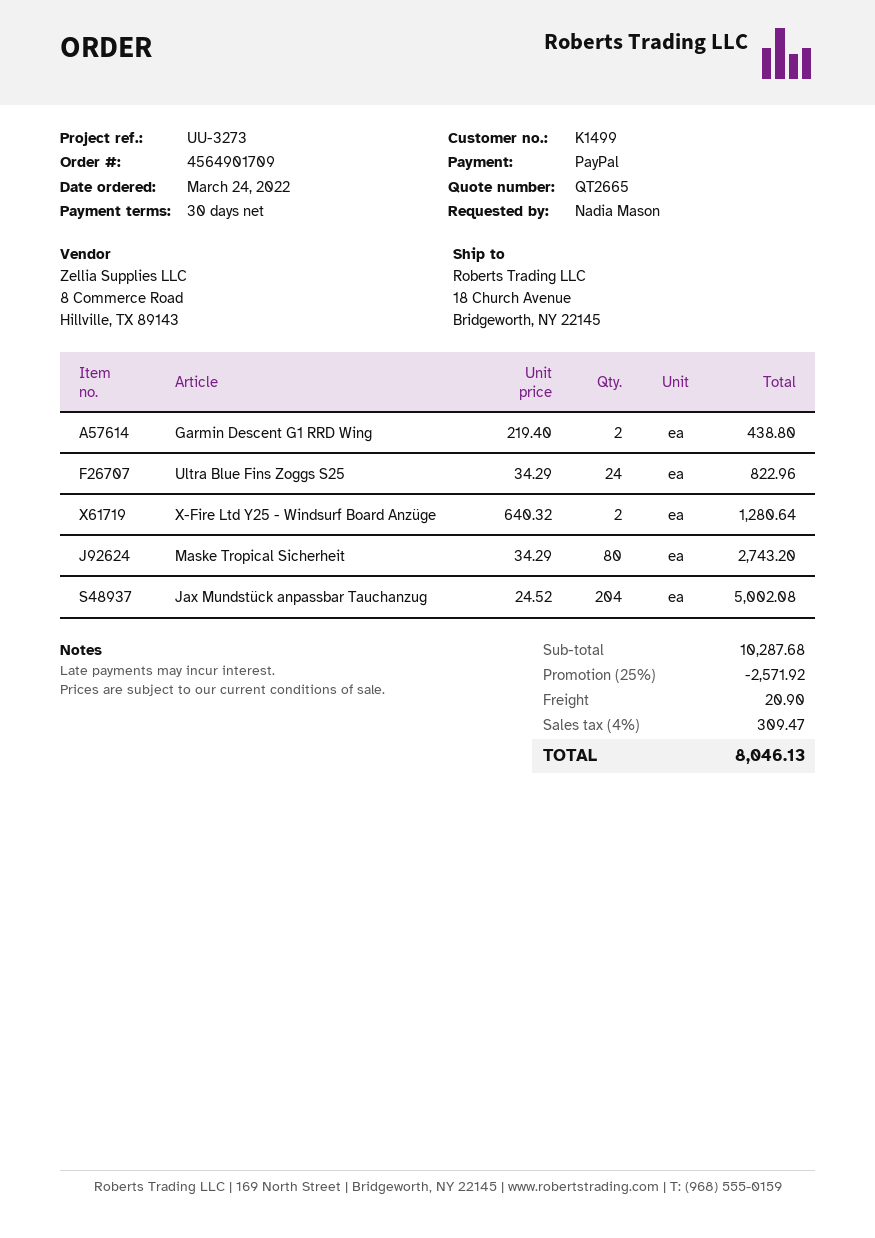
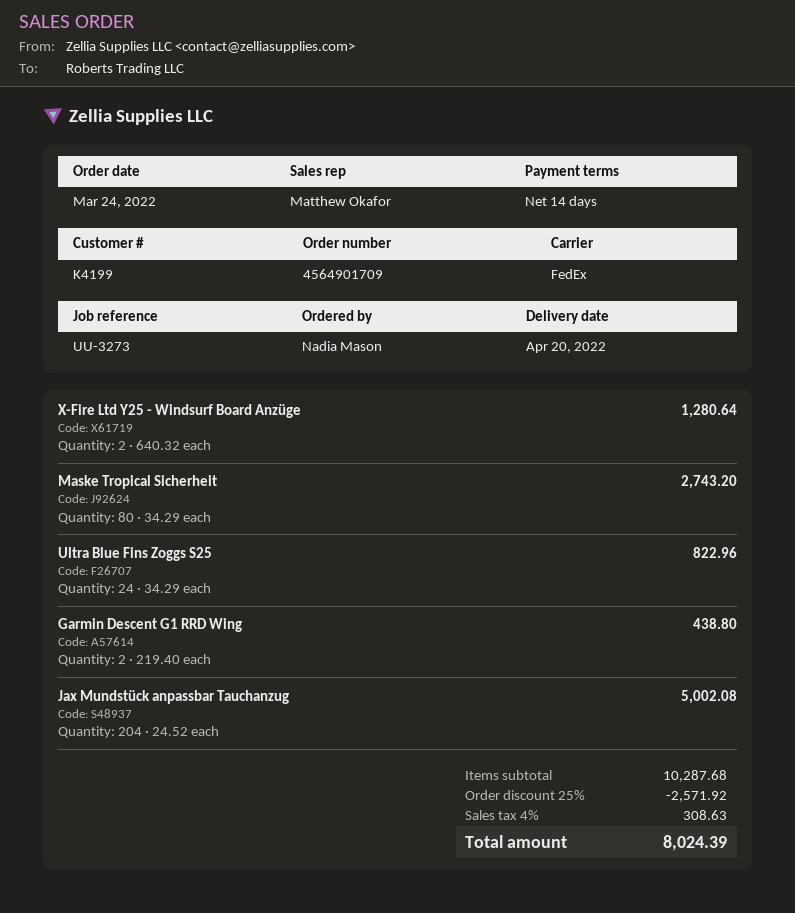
payment terms: 30 days -> 14 days
customer number: K1499 -> K4199
shipping: 20.90 -> none
tax: 4% = 309.47 -> 4% = 308.63
total: 8046.13 -> 8024.39

